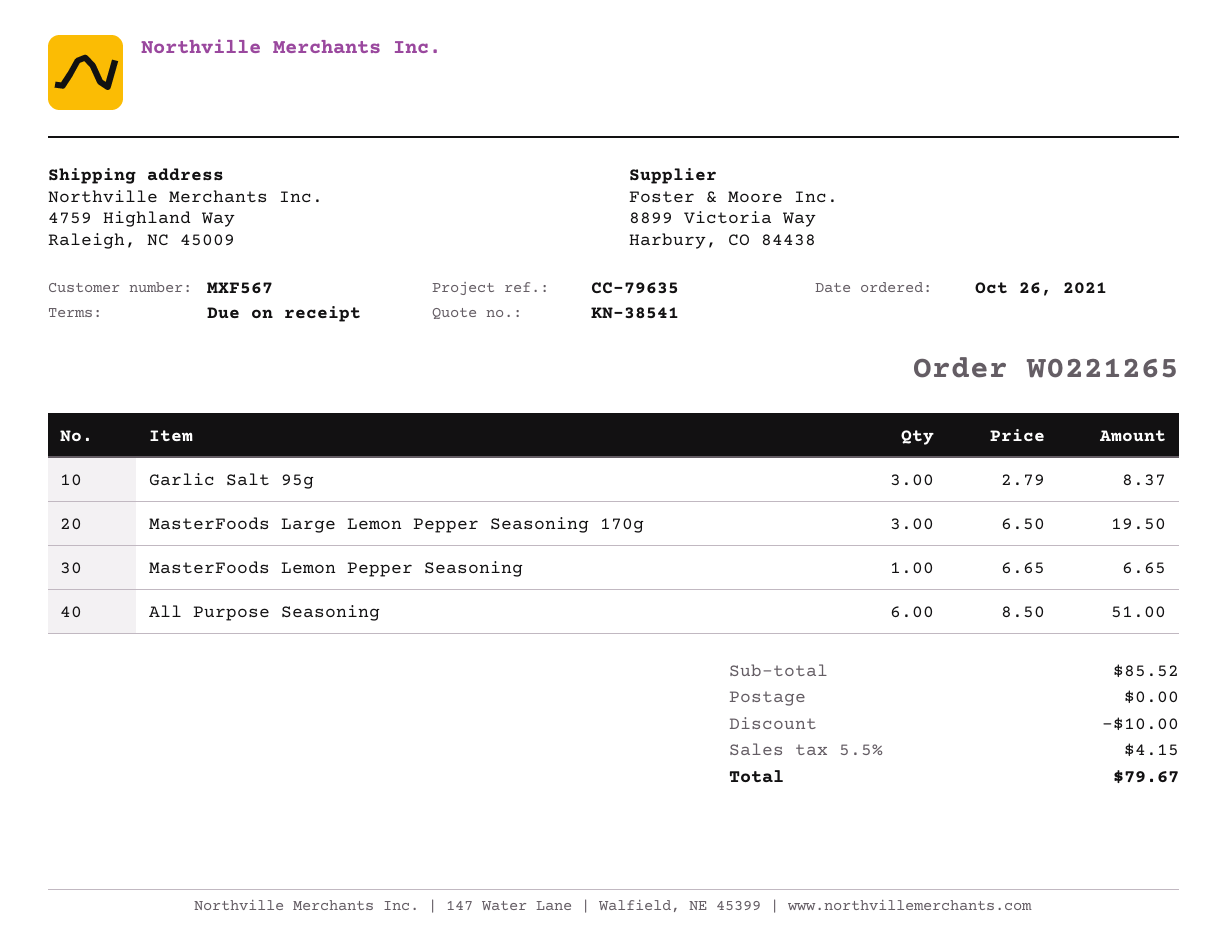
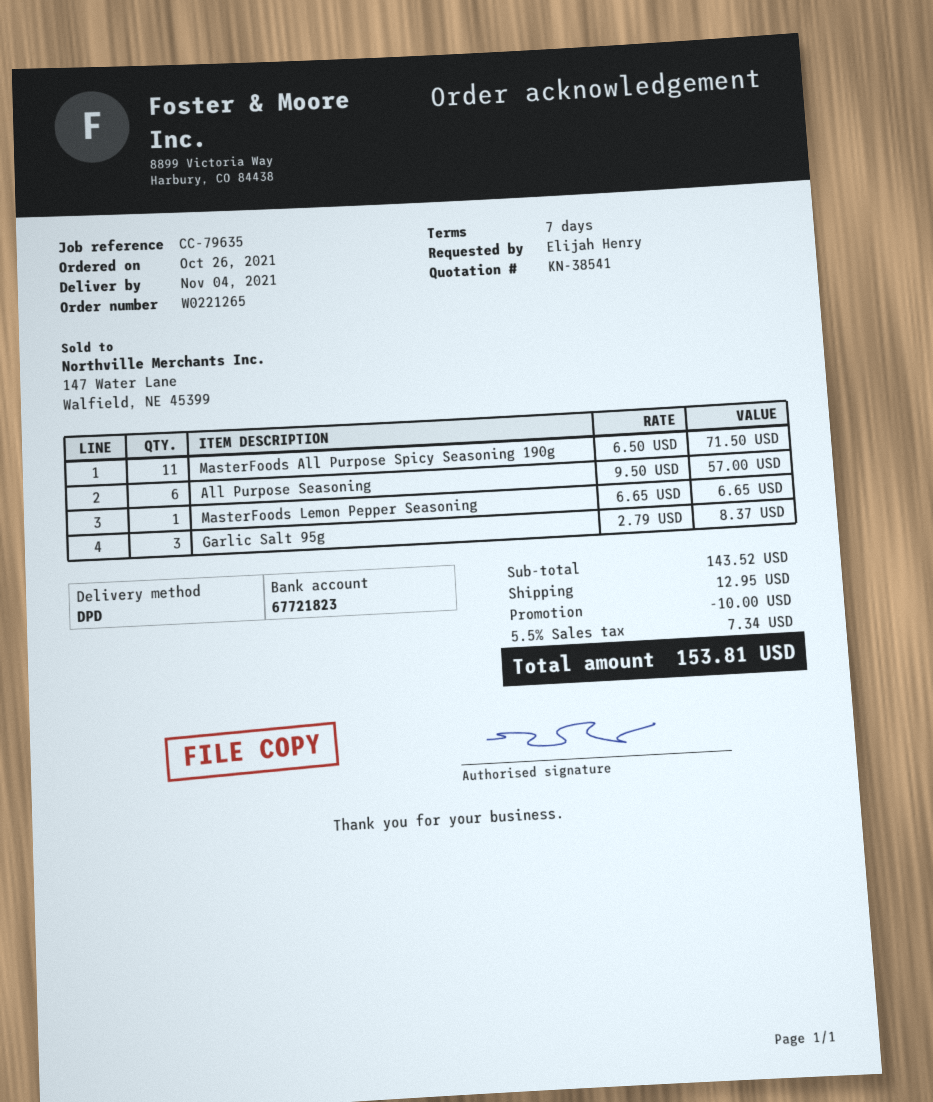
payment terms: on receipt -> 7 days
MasterFoods Large Lemon Pepper Seasoning 170g: 3 x 6.50 = 19.50 -> none
All Purpose Seasoning: 6 x 8.50 = 51.00 -> 6 x 9.50 = 57.00
MasterFoods All Purpose Spicy Seasoning 190g: none -> 11 x 6.50 = 71.50
subtotal: 85.52 -> 143.52
shipping: 0.00 -> 12.95
tax: 5.5% = 4.15 -> 5.5% = 7.34
total: 79.67 -> 153.81

